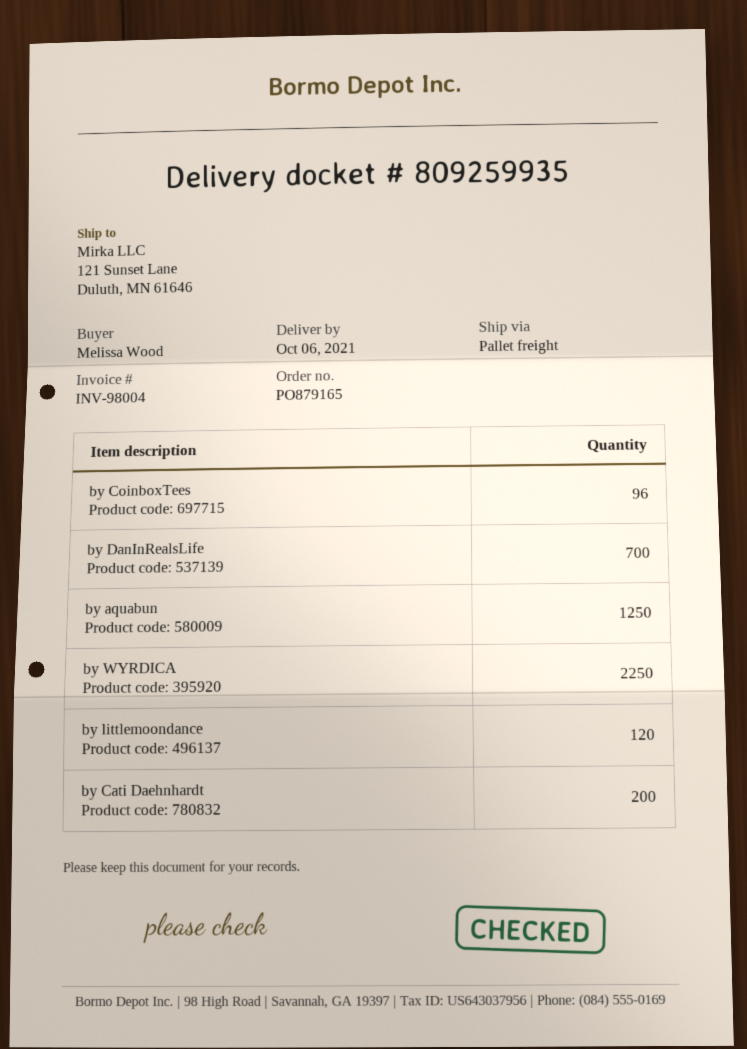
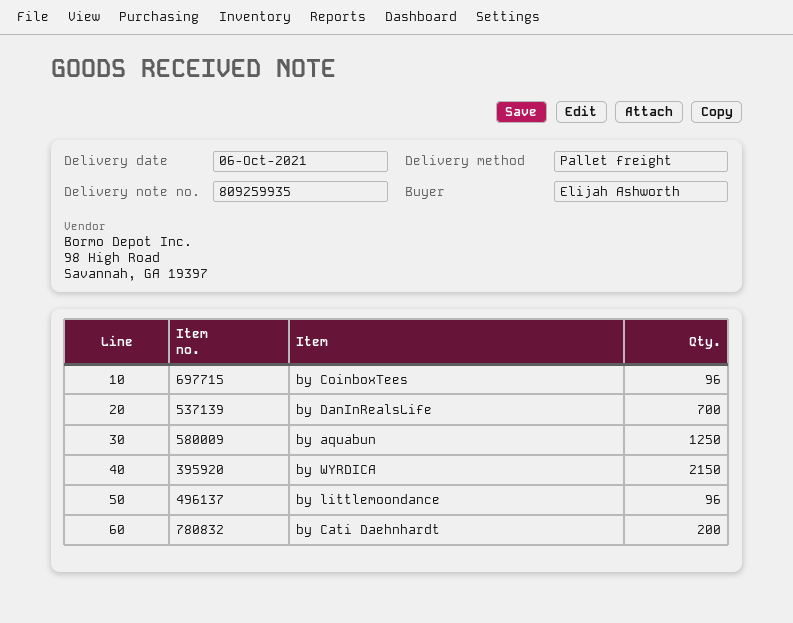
ordered by: Melissa Wood -> Elijah Ashworth
by WYRDICA: 2250 -> 2150
by littlemoondance: 120 -> 96

